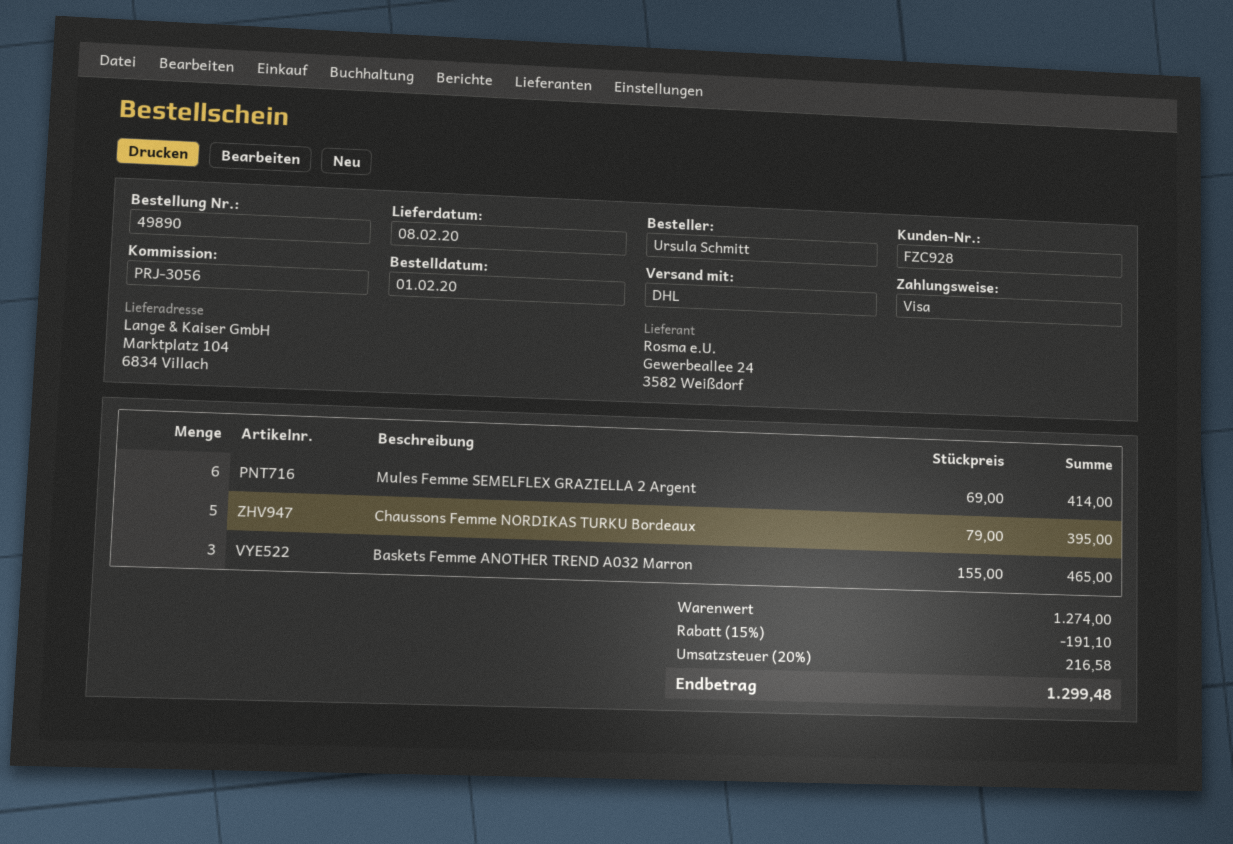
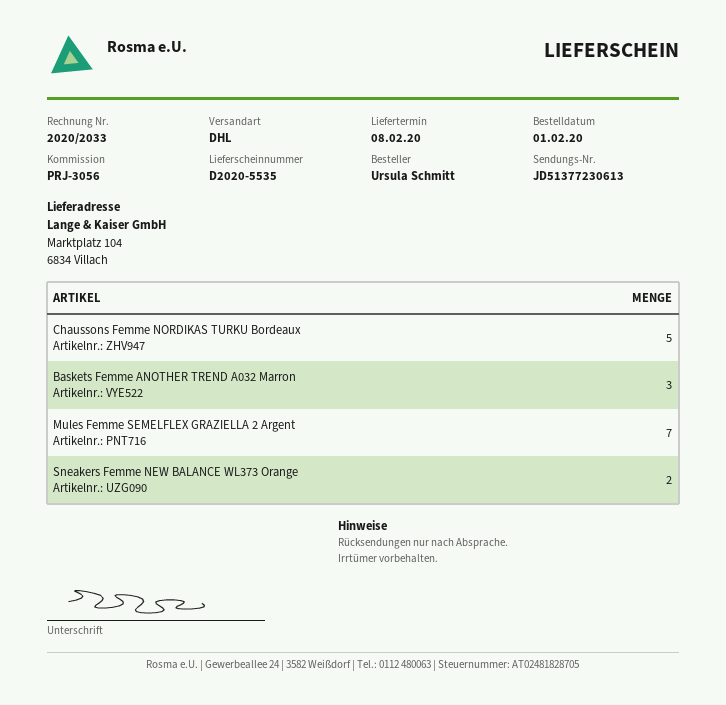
Mules Femme SEMELFLEX GRAZIELLA 2 Argent: 6 -> 7
Sneakers Femme NEW BALANCE WL373 Orange: none -> 2

